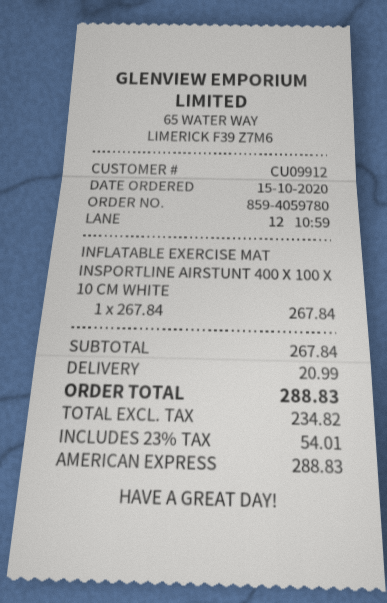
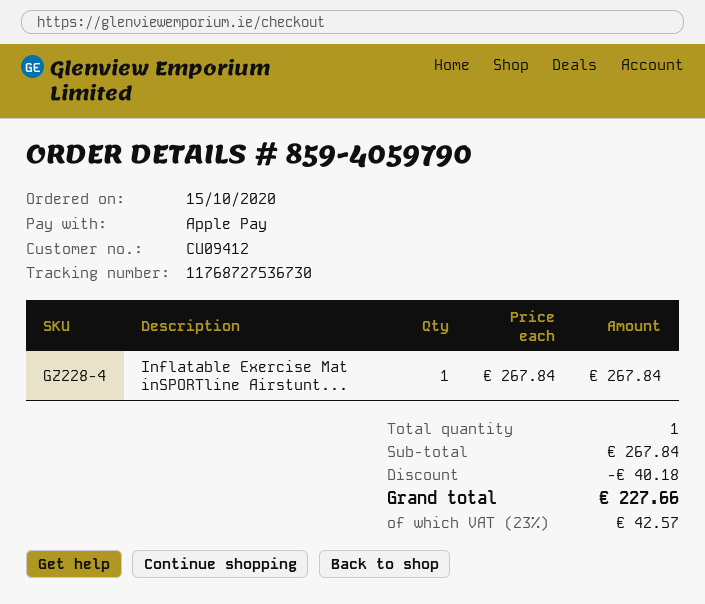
order number: 859-4059780 -> 859-4059790
customer number: CU09912 -> CU09412
payment method: American Express -> Apple Pay
discount: none -> 40.18
shipping: 20.99 -> none
tax: 23% = 54.01 -> 23% = 42.57
total: 288.83 -> 227.66

